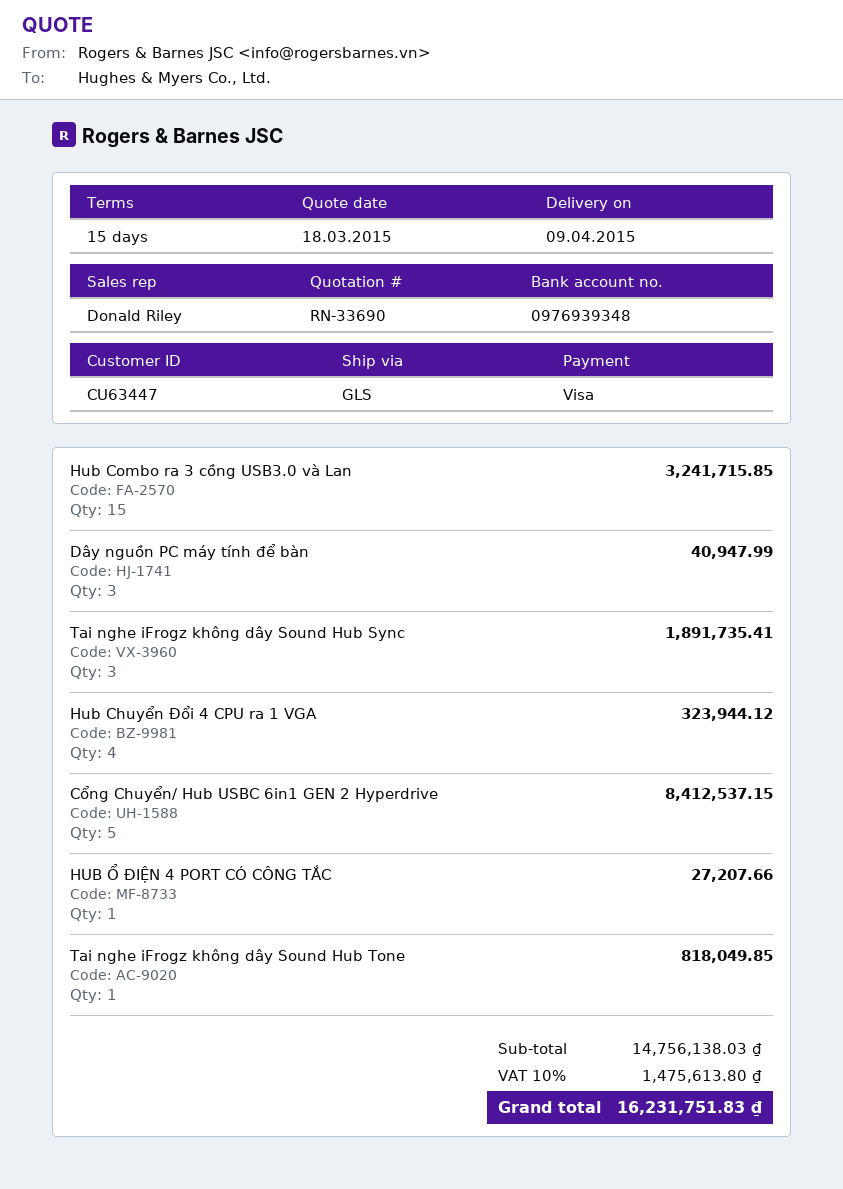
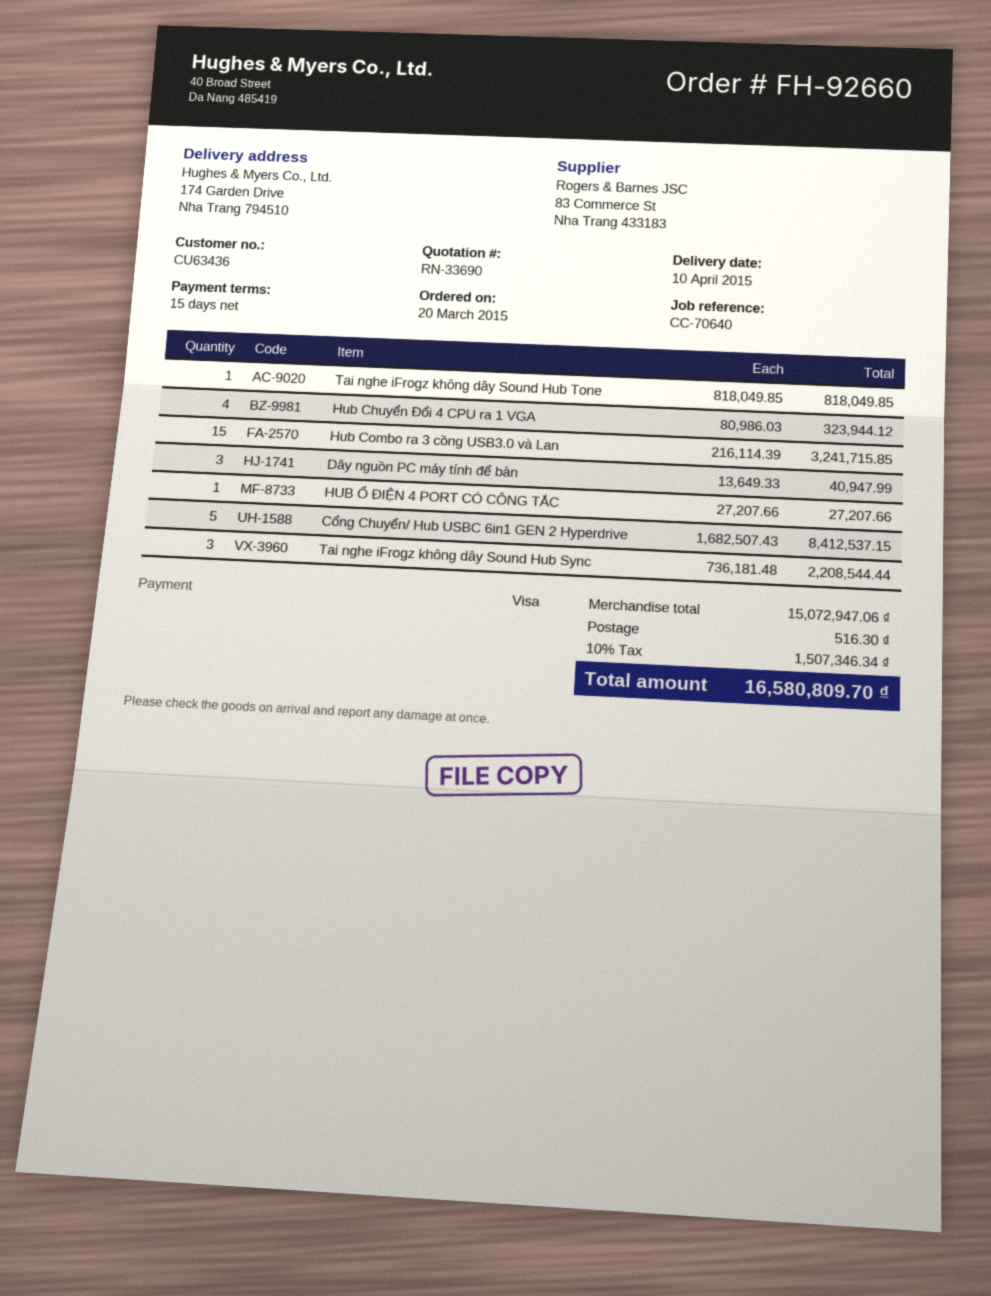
delivery date: 2015-04-09 -> 2015-04-10
customer number: CU63447 -> CU63436
Tai nghe iFrogz không dây Sound Hub Sync: 3 for 1891735.41 -> 3 for 2208544.44
subtotal: 14756138.03 -> 15072947.06
shipping: none -> 516.30
tax: 10% = 1475613.80 -> 10% = 1507346.34
total: 16231751.83 -> 16580809.70

